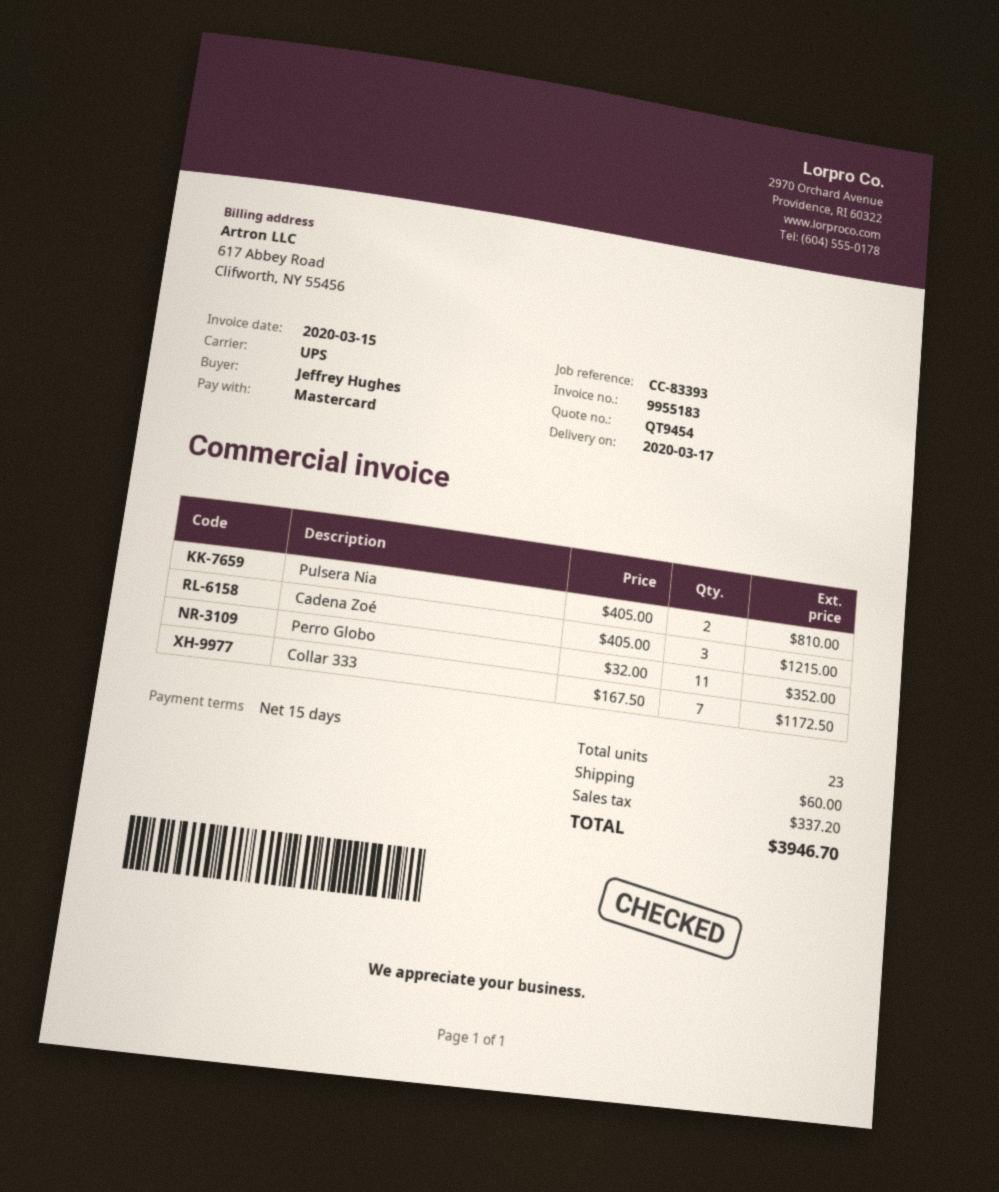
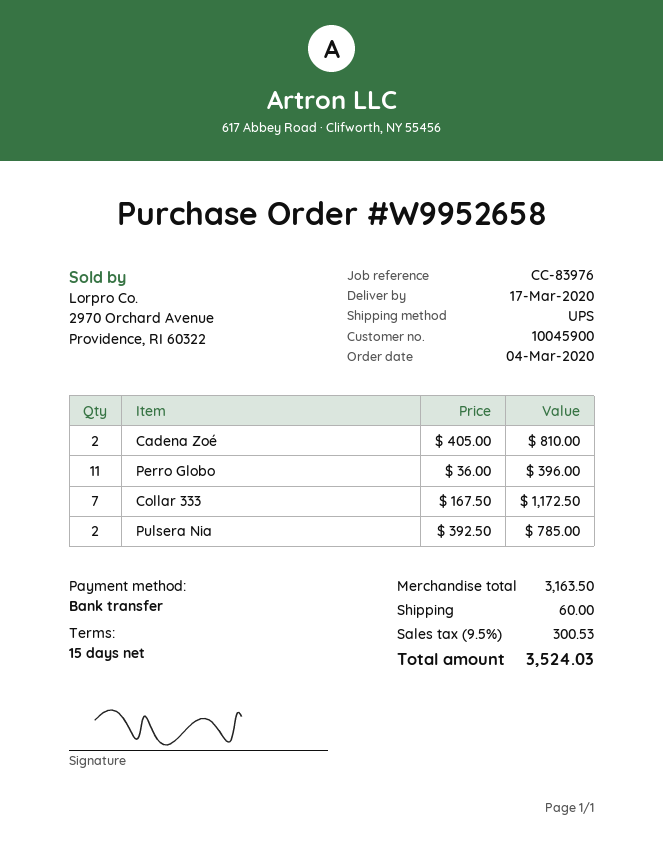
reference: CC-83393 -> CC-83976
payment method: Mastercard -> bank transfer
Pulsera Nia: 2 x 405.00 = 810.00 -> 2 x 392.50 = 785.00
Cadena Zoé: 3 x 405.00 = 1215.00 -> 2 x 405.00 = 810.00
Perro Globo: 11 x 32.00 = 352.00 -> 11 x 36.00 = 396.00
tax: 337.20 -> 300.53
total: 3946.70 -> 3524.03

